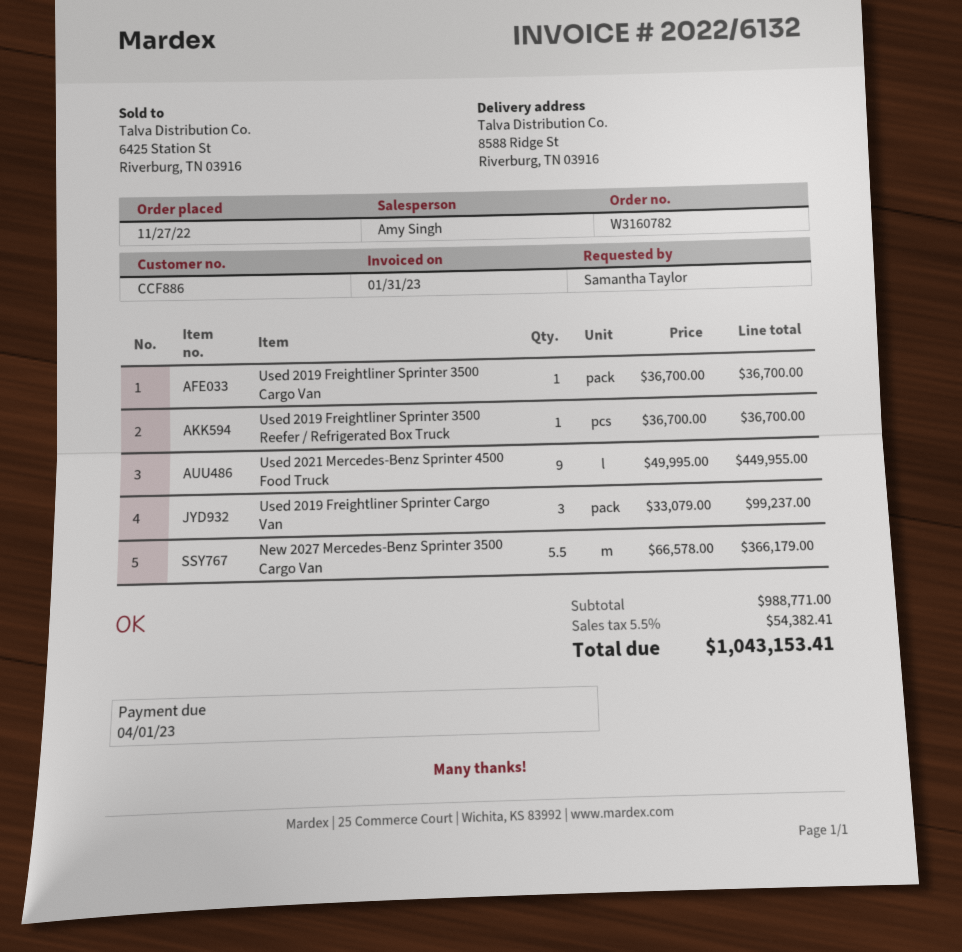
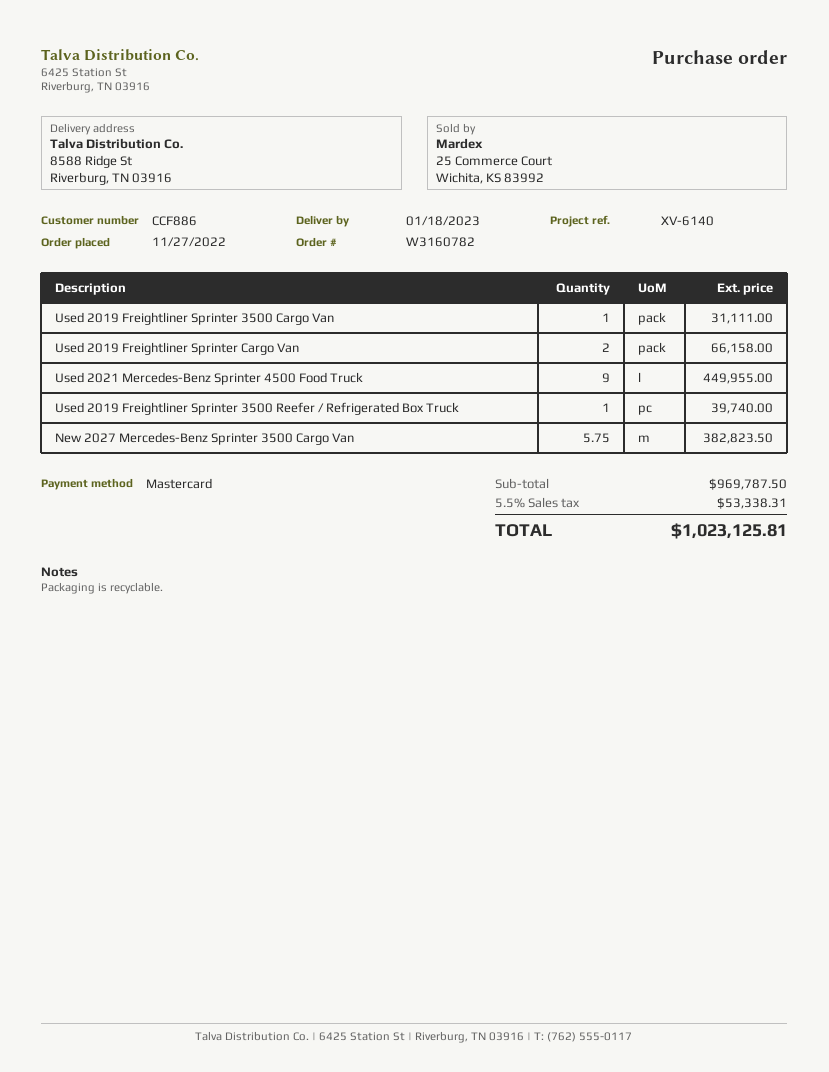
Used 2019 Freightliner Sprinter 3500 Cargo Van: 1 for 36700.00 -> 1 for 31111.00
Used 2019 Freightliner Sprinter 3500 Reefer / Refrigerated Box Truck: 1 for 36700.00 -> 1 for 39740.00
Used 2019 Freightliner Sprinter Cargo Van: 3 for 99237.00 -> 2 for 66158.00
New 2027 Mercedes-Benz Sprinter 3500 Cargo Van: 5.5 for 366179.00 -> 5.75 for 382823.50
subtotal: 988771.00 -> 969787.50
tax: 5.5% = 54382.41 -> 5.5% = 53338.31
total: 1043153.41 -> 1023125.81

